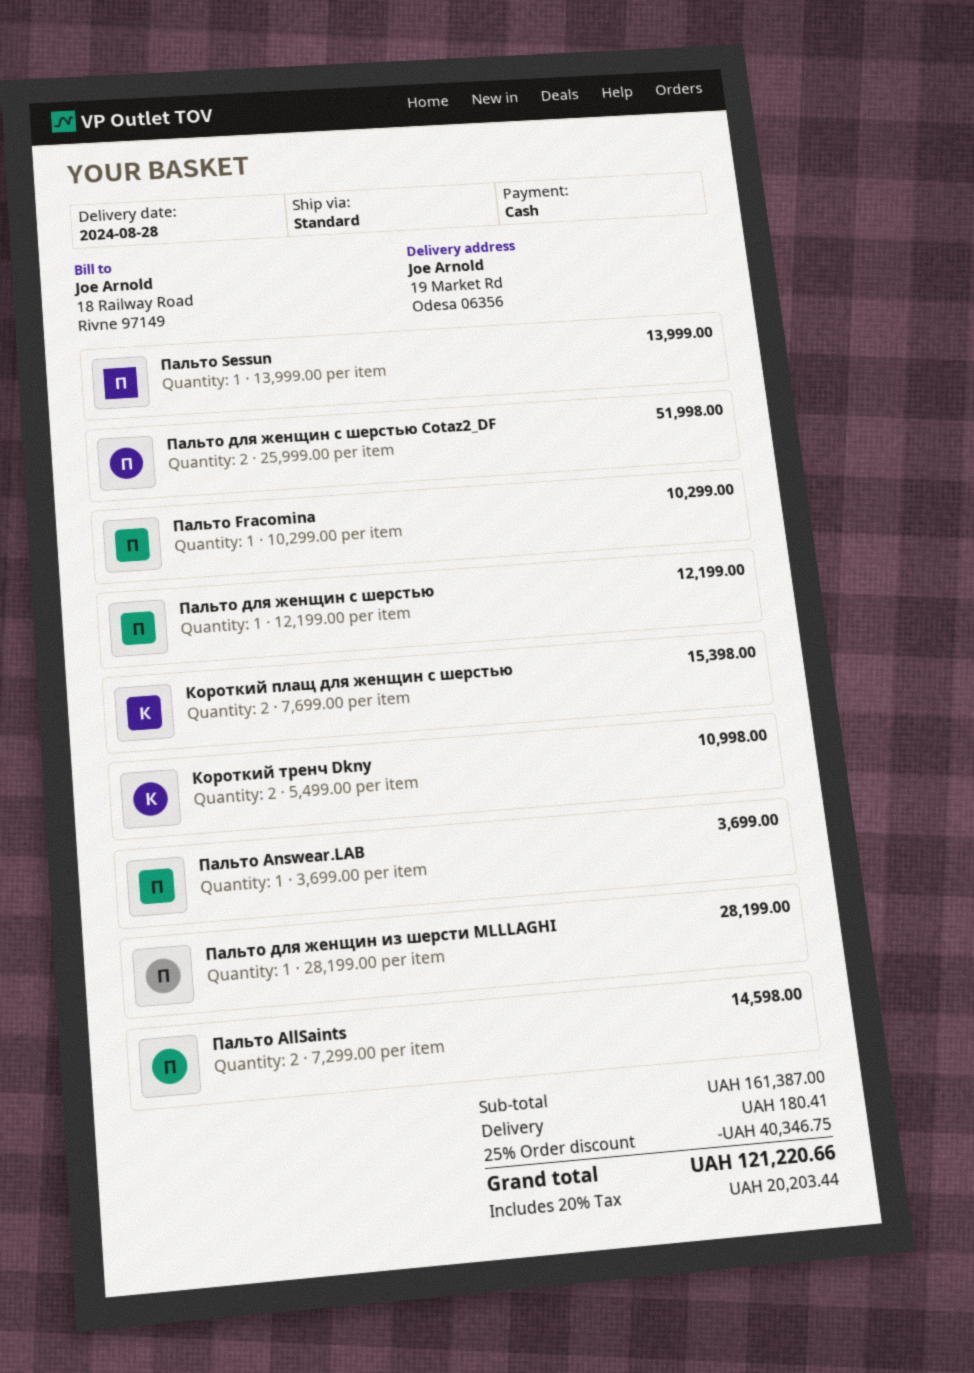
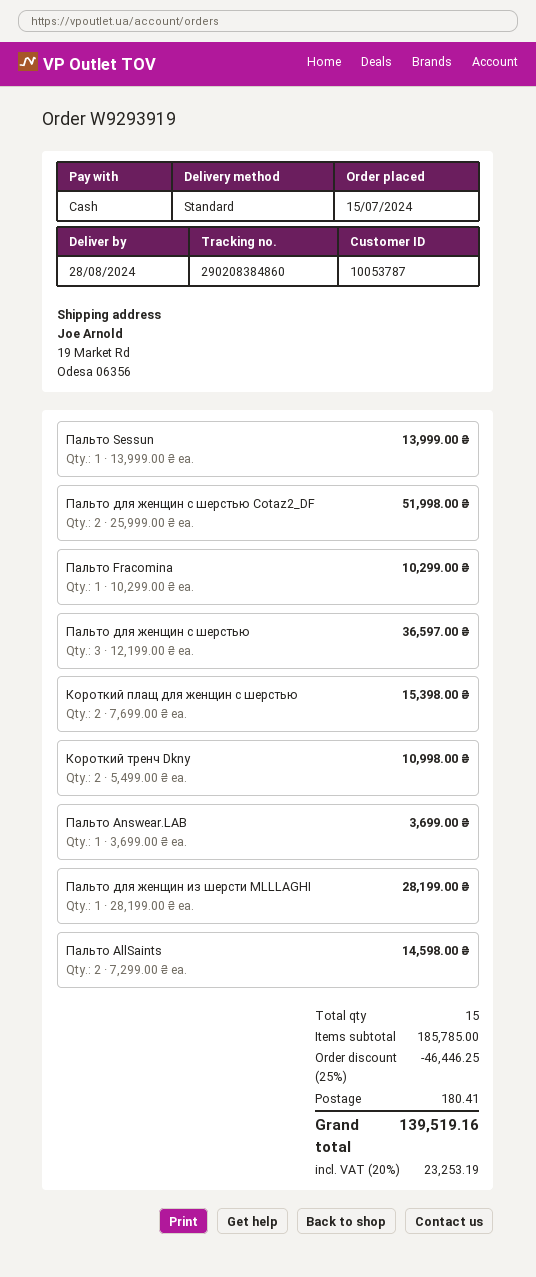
Пальто для женщин с шерстью: 1 x 12199.00 = 12199.00 -> 3 x 12199.00 = 36597.00
subtotal: 161387.00 -> 185785.00
discount: 25% = 40346.75 -> 25% = 46446.25
tax: 20% = 20203.44 -> 20% = 23253.19
total: 121220.66 -> 139519.16

